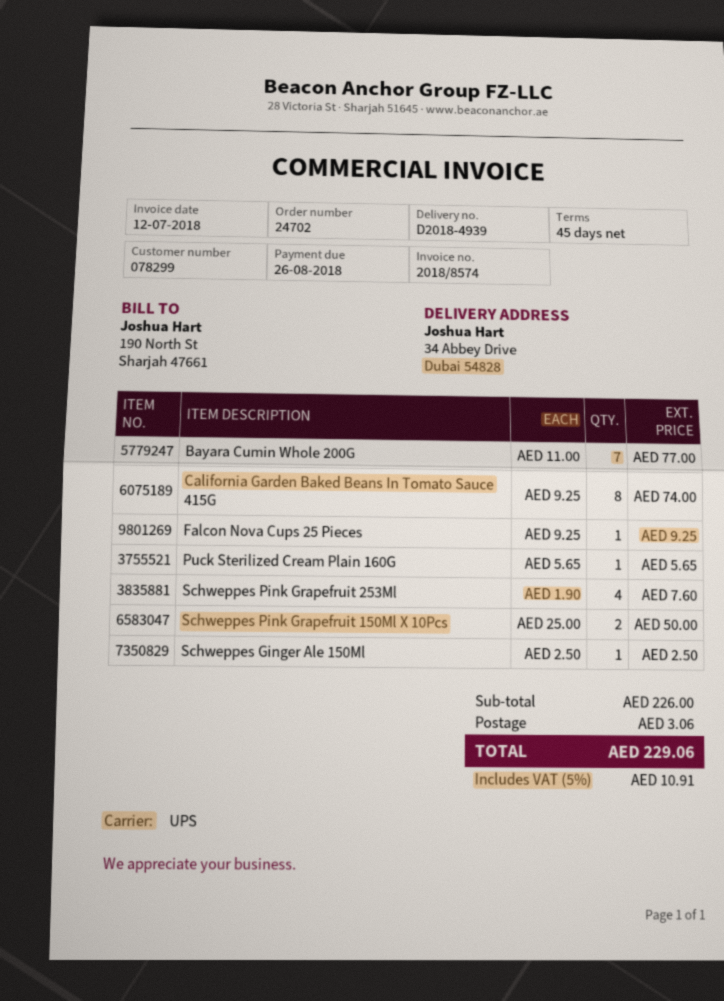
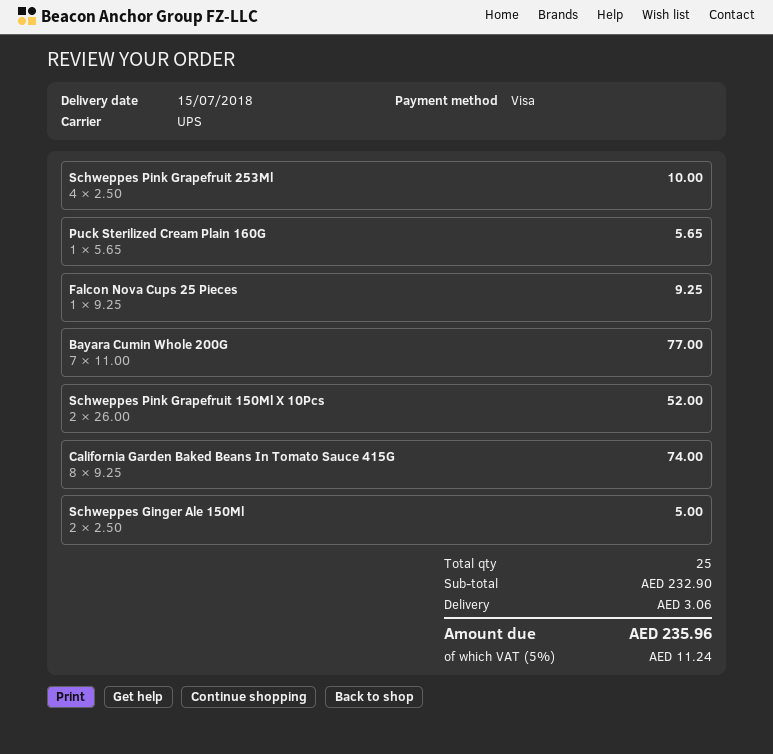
Schweppes Pink Grapefruit 253Ml: 4 x 1.90 = 7.60 -> 4 x 2.50 = 10.00
Schweppes Pink Grapefruit 150Ml X 10Pcs: 2 x 25.00 = 50.00 -> 2 x 26.00 = 52.00
Schweppes Ginger Ale 150Ml: 1 x 2.50 = 2.50 -> 2 x 2.50 = 5.00
subtotal: 226.00 -> 232.90
tax: 5% = 10.91 -> 5% = 11.24
total: 229.06 -> 235.96

